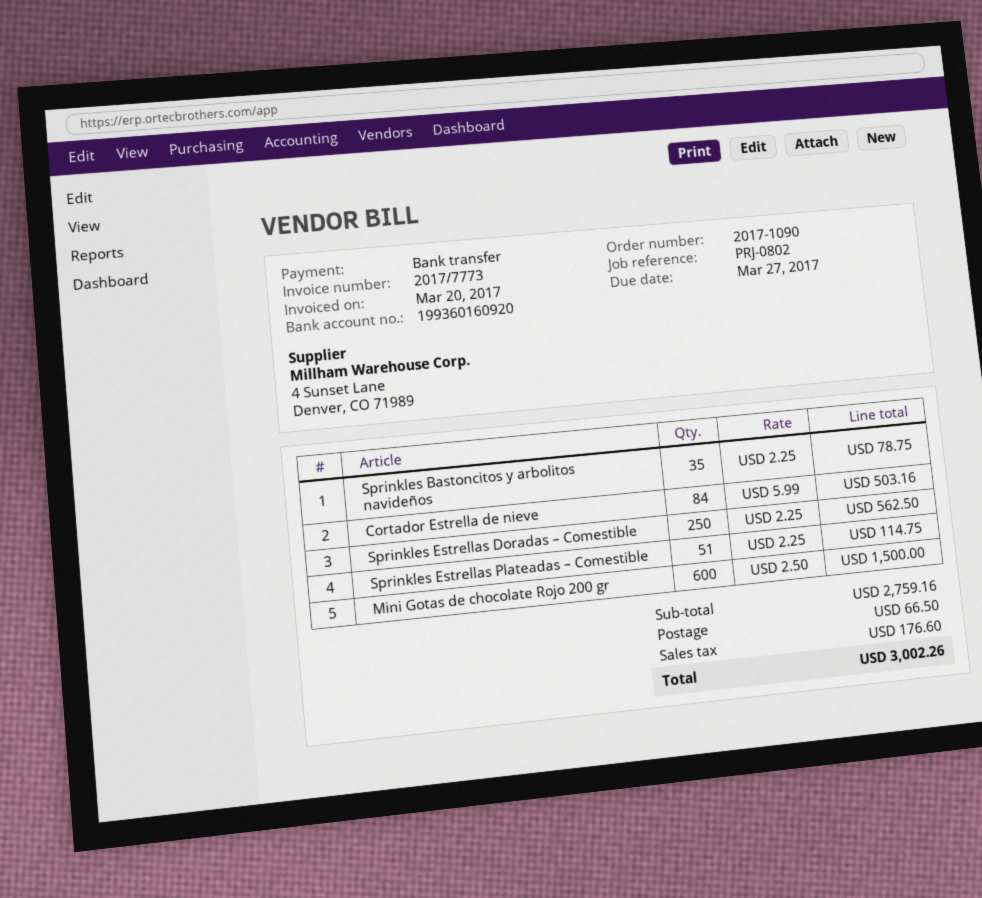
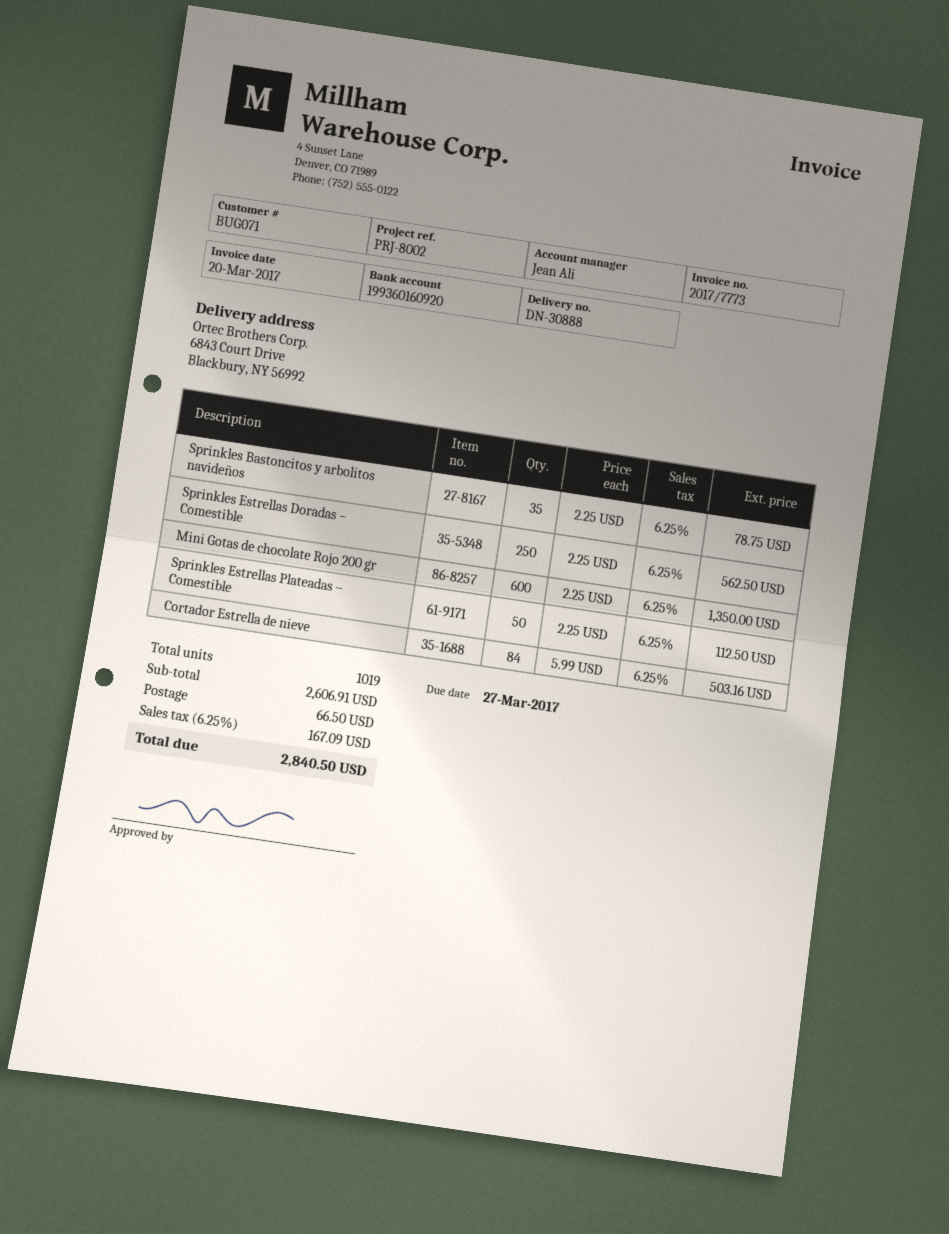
reference: PRJ-0802 -> PRJ-8002
Sprinkles Estrellas Plateadas – Comestible: 51 x 2.25 = 114.75 -> 50 x 2.25 = 112.50
Mini Gotas de chocolate Rojo 200 gr: 600 x 2.50 = 1500.00 -> 600 x 2.25 = 1350.00
subtotal: 2759.16 -> 2606.91
tax: 176.60 -> 167.09
total: 3002.26 -> 2840.50

